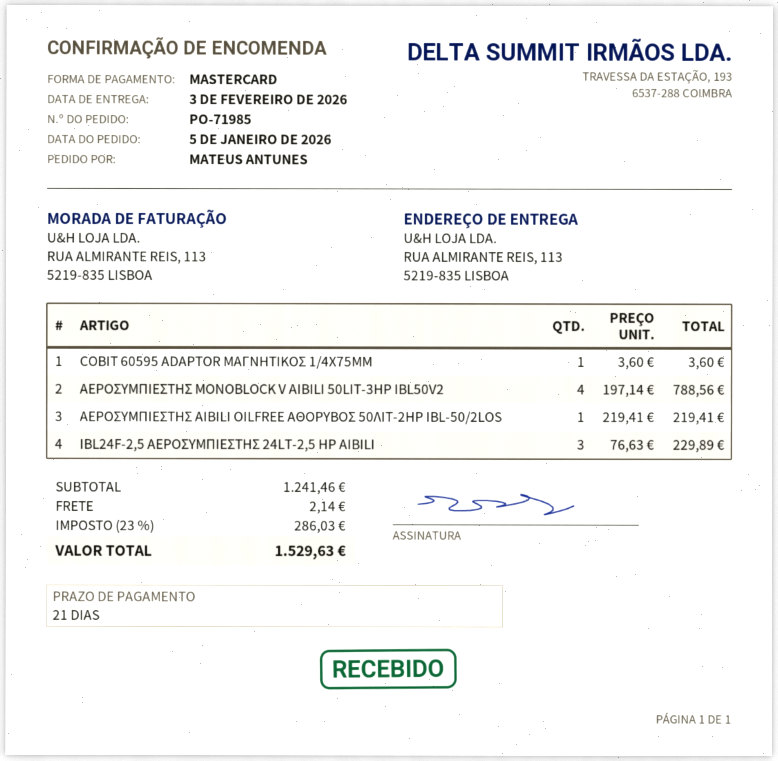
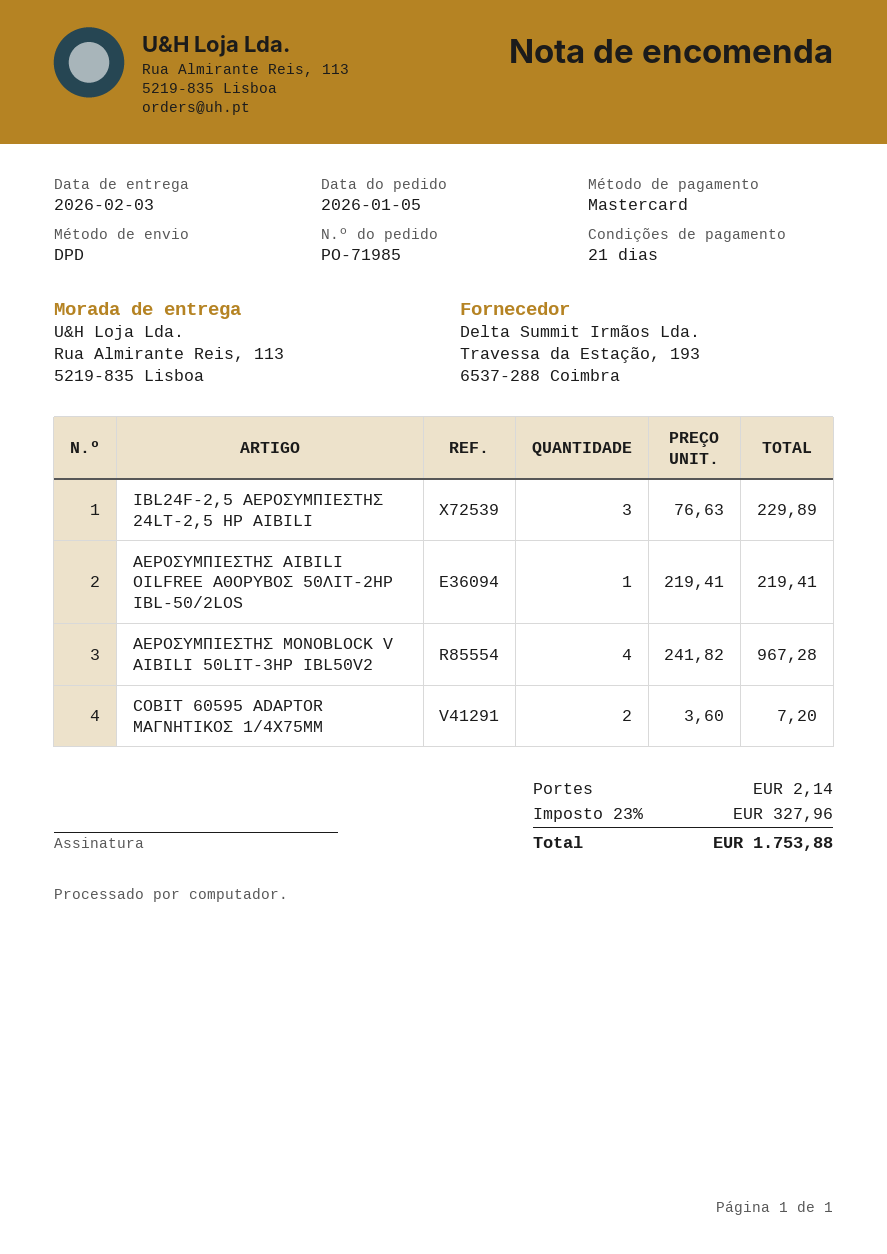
COBIT 60595 ADAPTOR ΜΑΓΝΗΤΙΚΟΣ 1/4X75MM: 1 x 3.60 = 3.60 -> 2 x 3.60 = 7.20
ΑΕΡΟΣΥΜΠΙΕΣΤΗΣ MONOBLOCK V AIBILI 50LIT-3HP IBL50V2: 4 x 197.14 = 788.56 -> 4 x 241.82 = 967.28
tax: 23% = 286.03 -> 23% = 327.96
total: 1529.63 -> 1753.88

